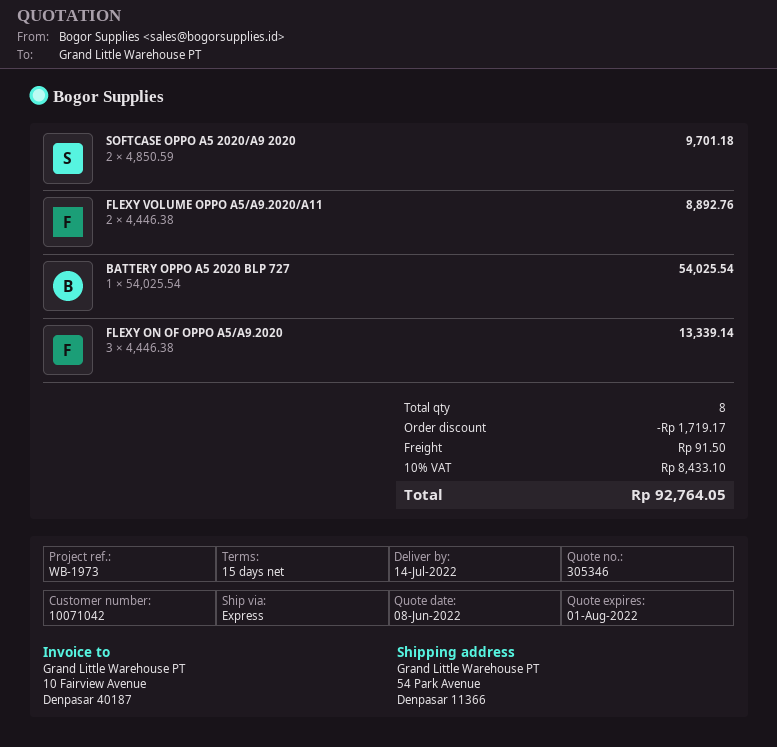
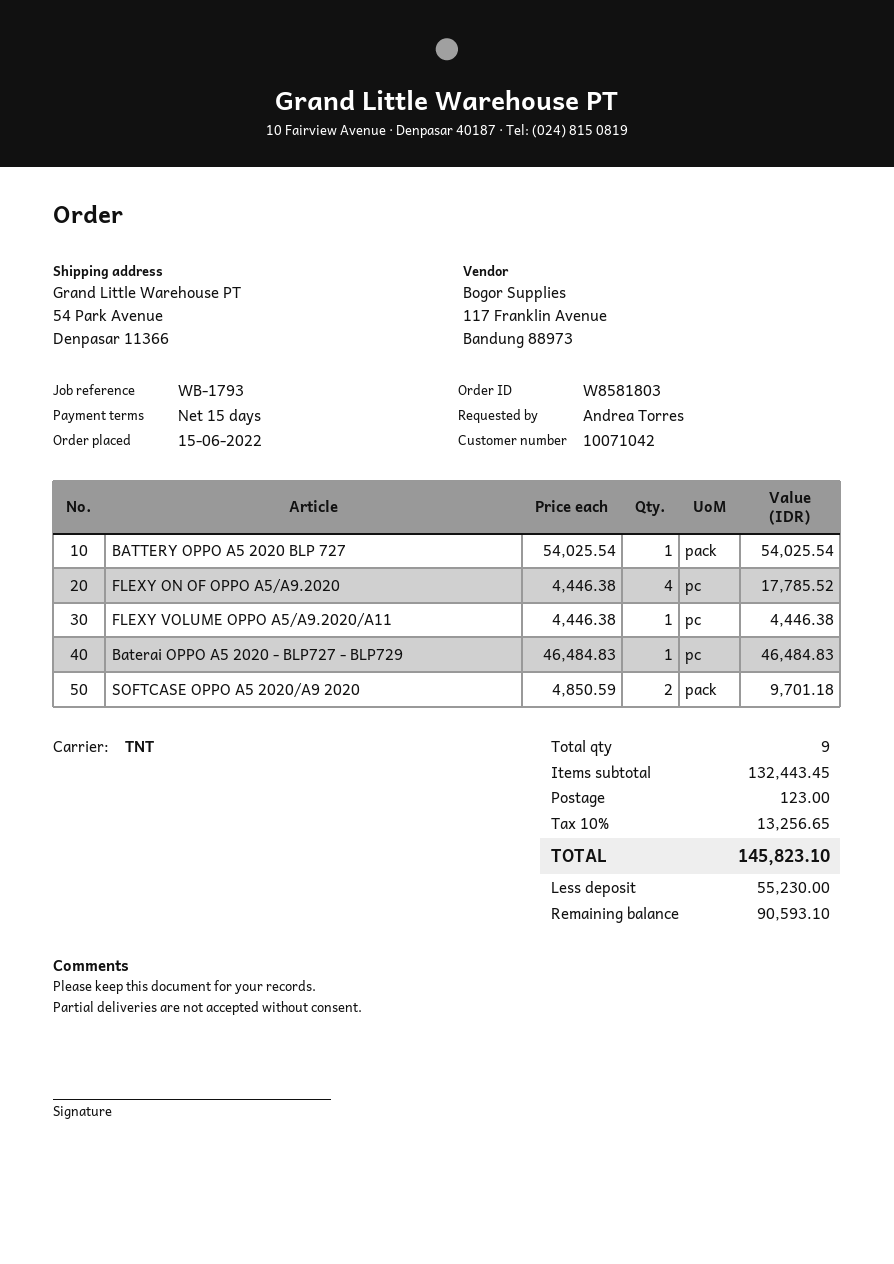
reference: WB-1973 -> WB-1793
shipping method: express -> TNT
FLEXY VOLUME OPPO A5/A9.2020/A11: 2 x 4446.38 = 8892.76 -> 1 x 4446.38 = 4446.38
FLEXY ON OF OPPO A5/A9.2020: 3 x 4446.38 = 13339.14 -> 4 x 4446.38 = 17785.52
Baterai OPPO A5 2020 - BLP727 - BLP729: none -> 1 x 46484.83 = 46484.83
total quantity: 8 -> 9
discount: 1719.17 -> none
shipping: 91.50 -> 123.00
tax: 10% = 8433.10 -> 10% = 13256.65
total: 92764.05 -> 145823.10

